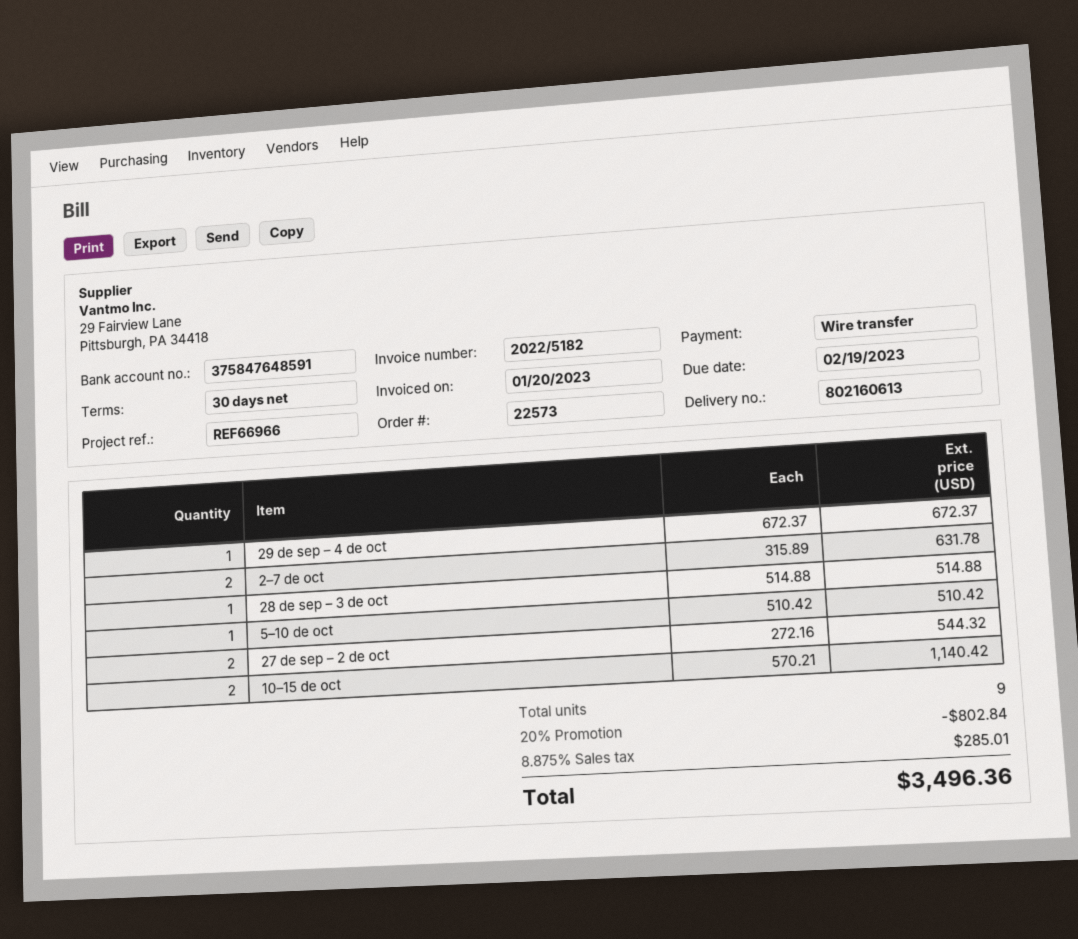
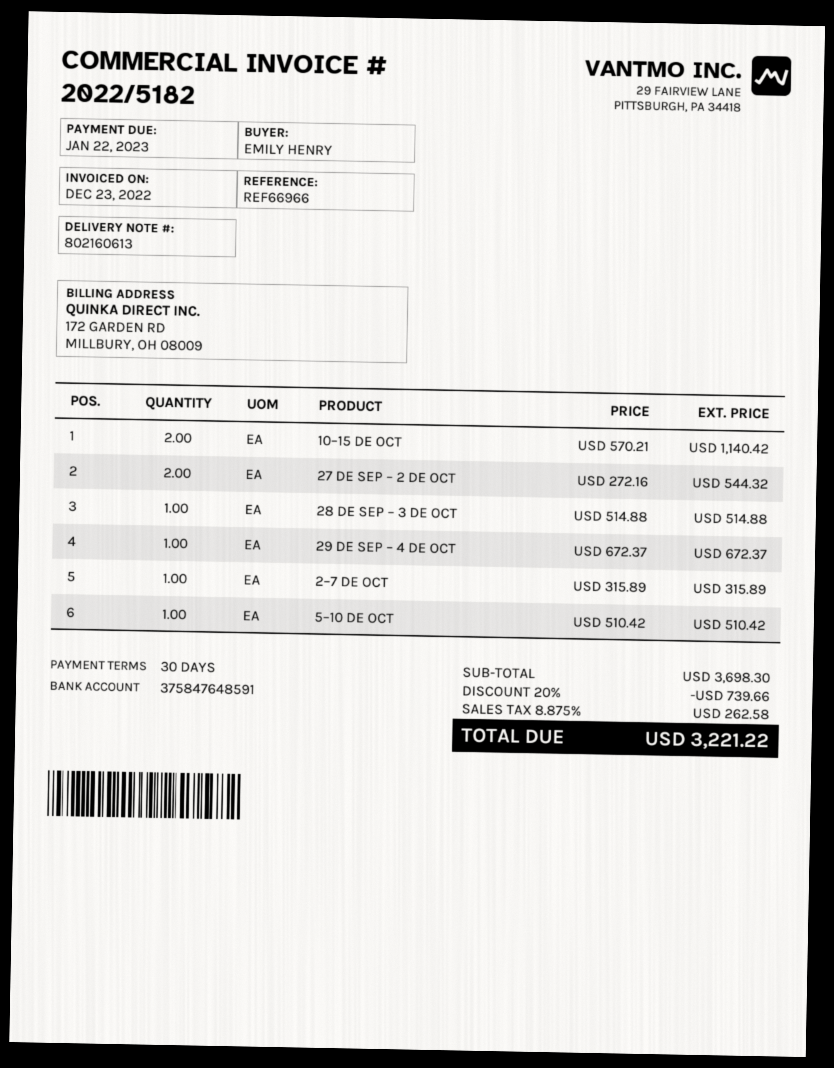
invoice date: 2023-01-20 -> 2022-12-23
due date: 2023-02-19 -> 2023-01-22
2–7 de oct: 2 x 315.89 = 631.78 -> 1 x 315.89 = 315.89
discount: 20% = 802.84 -> 20% = 739.66
tax: 8.875% = 285.01 -> 8.875% = 262.58
total: 3496.36 -> 3221.22

